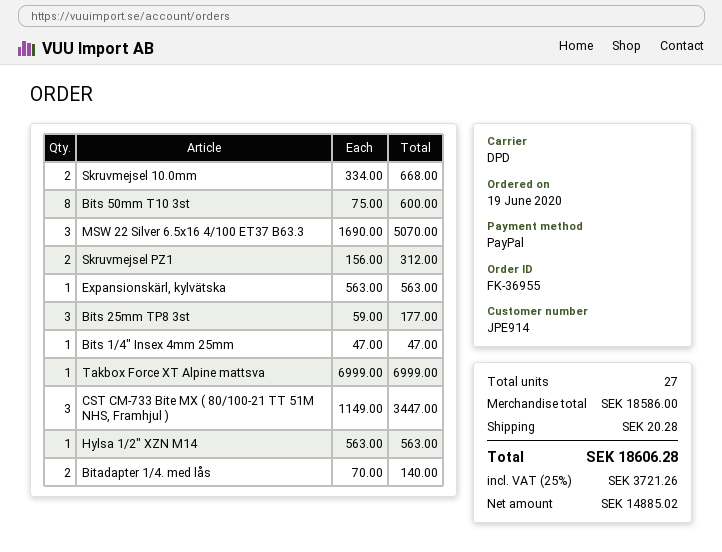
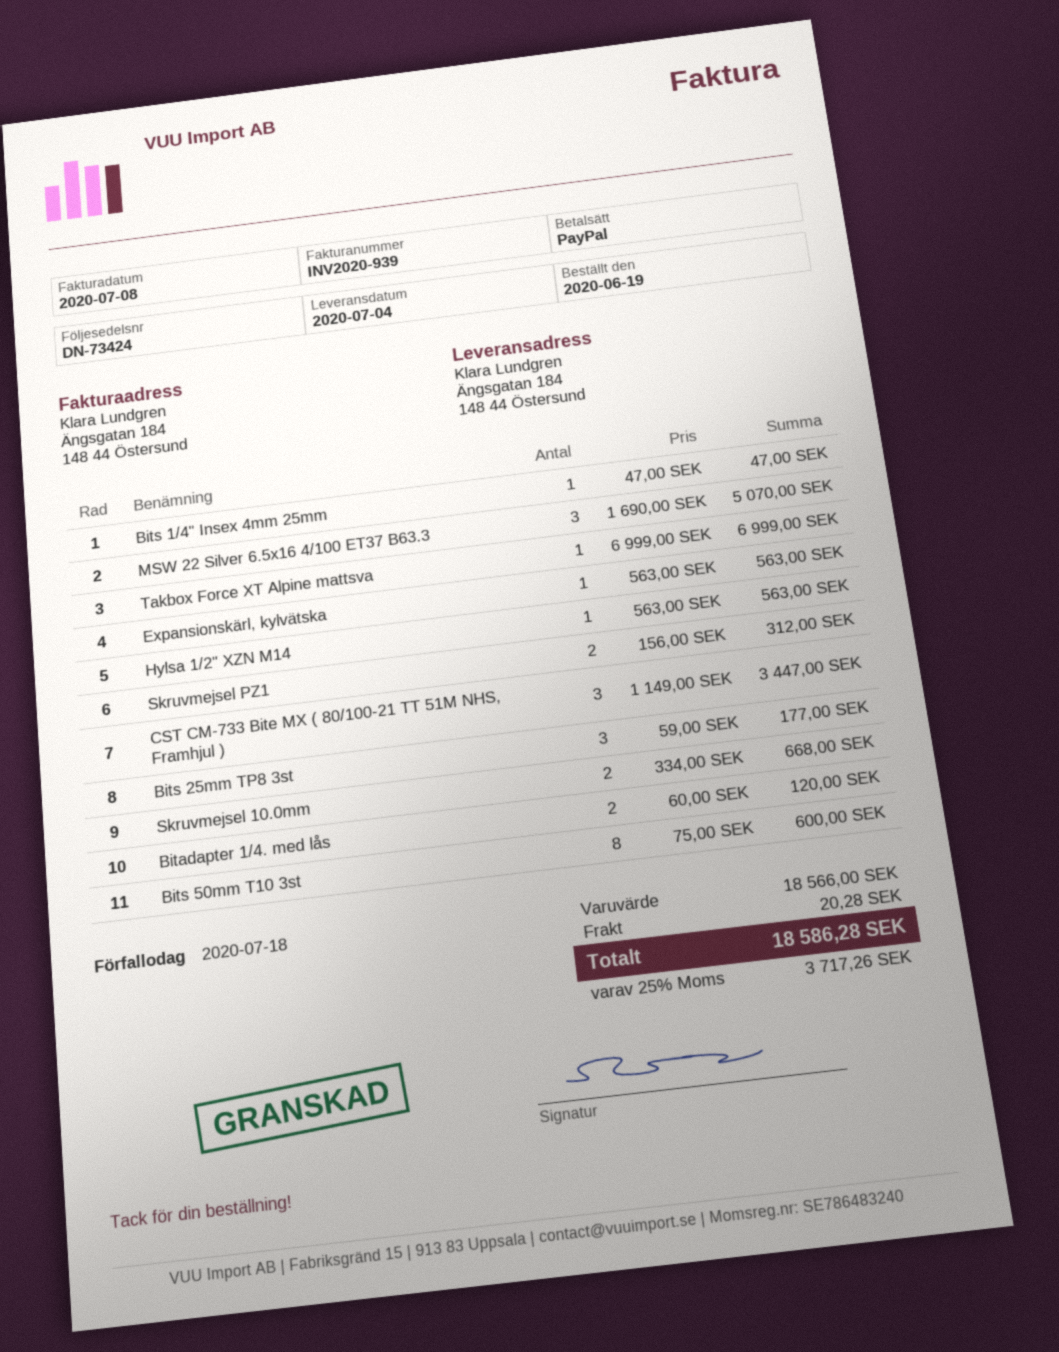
Bitadapter 1/4. med lås: 2 x 70.00 = 140.00 -> 2 x 60.00 = 120.00
subtotal: 18586.00 -> 18566.00
tax: 25% = 3721.26 -> 25% = 3717.26
total: 18606.28 -> 18586.28

